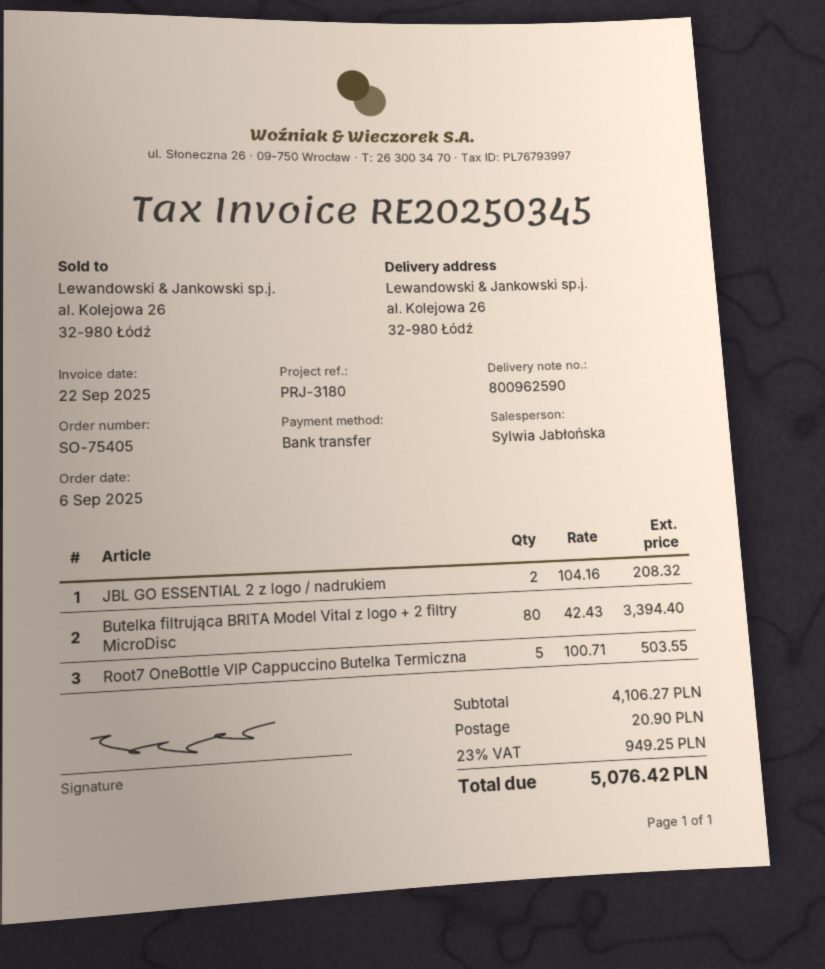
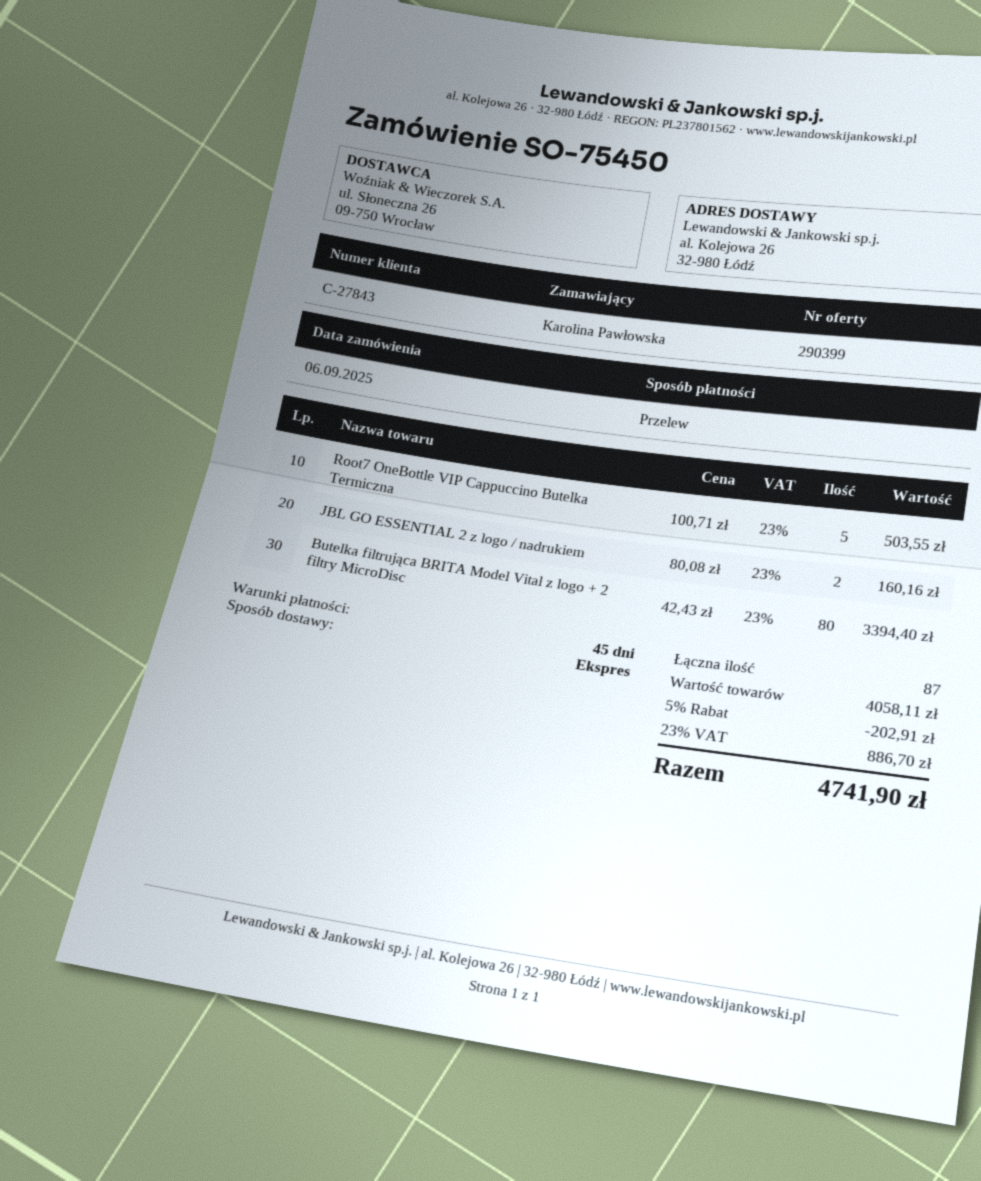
order number: SO-75405 -> SO-75450
JBL GO ESSENTIAL 2 z logo / nadrukiem: 2 x 104.16 = 208.32 -> 2 x 80.08 = 160.16
subtotal: 4106.27 -> 4058.11
discount: none -> 5% = 202.91
shipping: 20.90 -> none
tax: 23% = 949.25 -> 23% = 886.70
total: 5076.42 -> 4741.90

